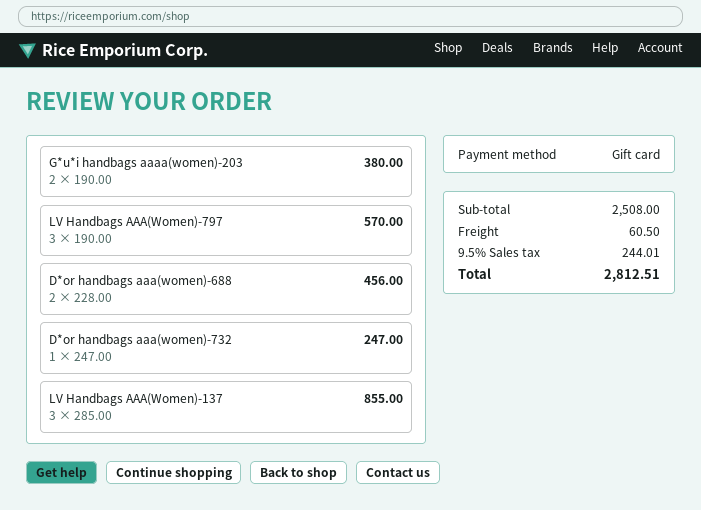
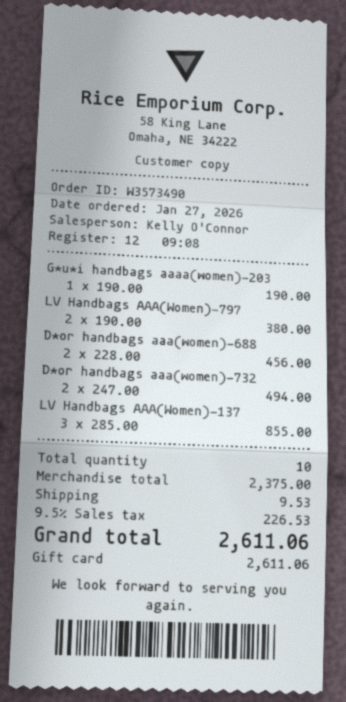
G*u*i handbags aaaa(women)-203: 2 x 190.00 = 380.00 -> 1 x 190.00 = 190.00
LV Handbags AAA(Women)-797: 3 x 190.00 = 570.00 -> 2 x 190.00 = 380.00
D*or handbags aaa(women)-732: 1 x 247.00 = 247.00 -> 2 x 247.00 = 494.00
subtotal: 2508.00 -> 2375.00
shipping: 60.50 -> 9.53
tax: 9.5% = 244.01 -> 9.5% = 226.53
total: 2812.51 -> 2611.06

